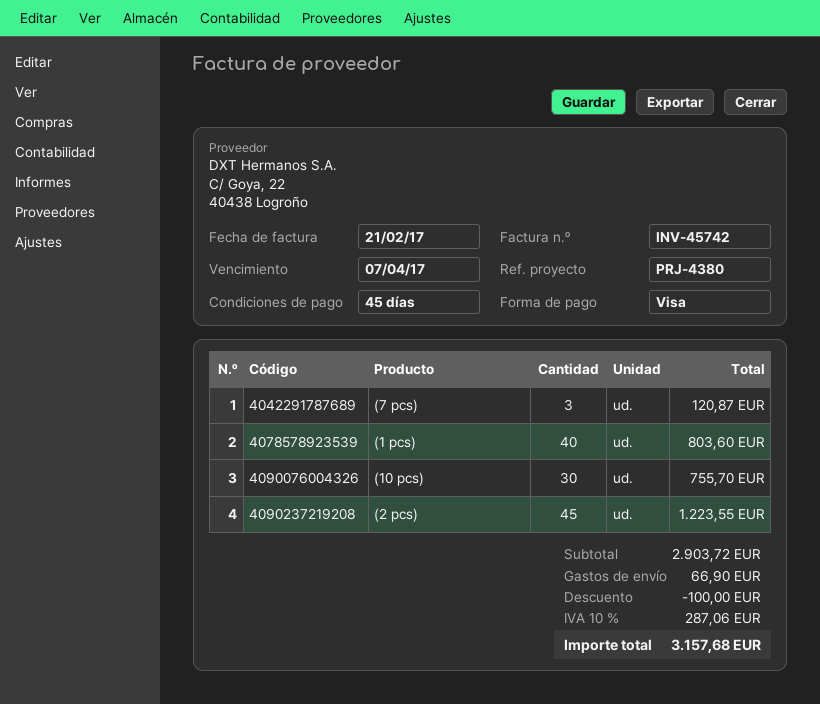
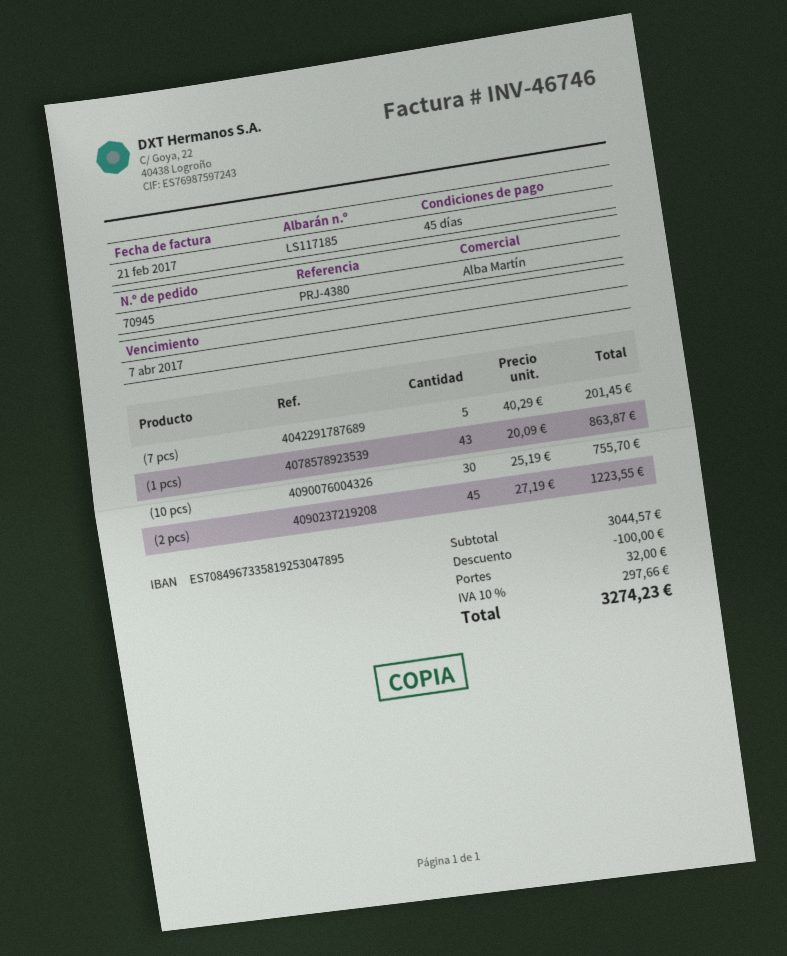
invoice number: INV-45742 -> INV-46746
(7 pcs): 3 for 120.87 -> 5 for 201.45
(1 pcs): 40 for 803.60 -> 43 for 863.87
subtotal: 2903.72 -> 3044.57
shipping: 66.90 -> 32.00
tax: 10% = 287.06 -> 10% = 297.66
total: 3157.68 -> 3274.23

